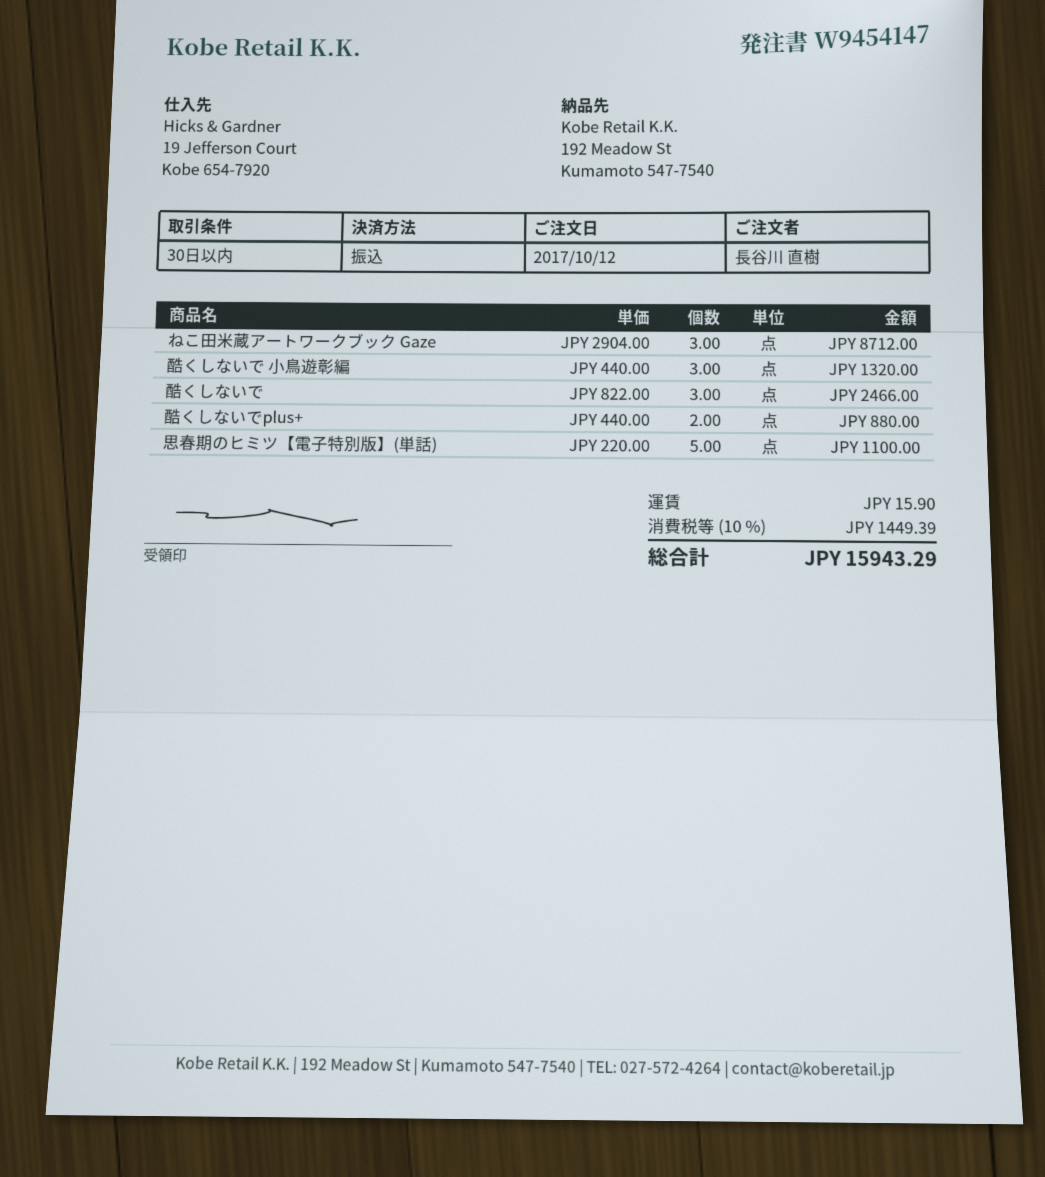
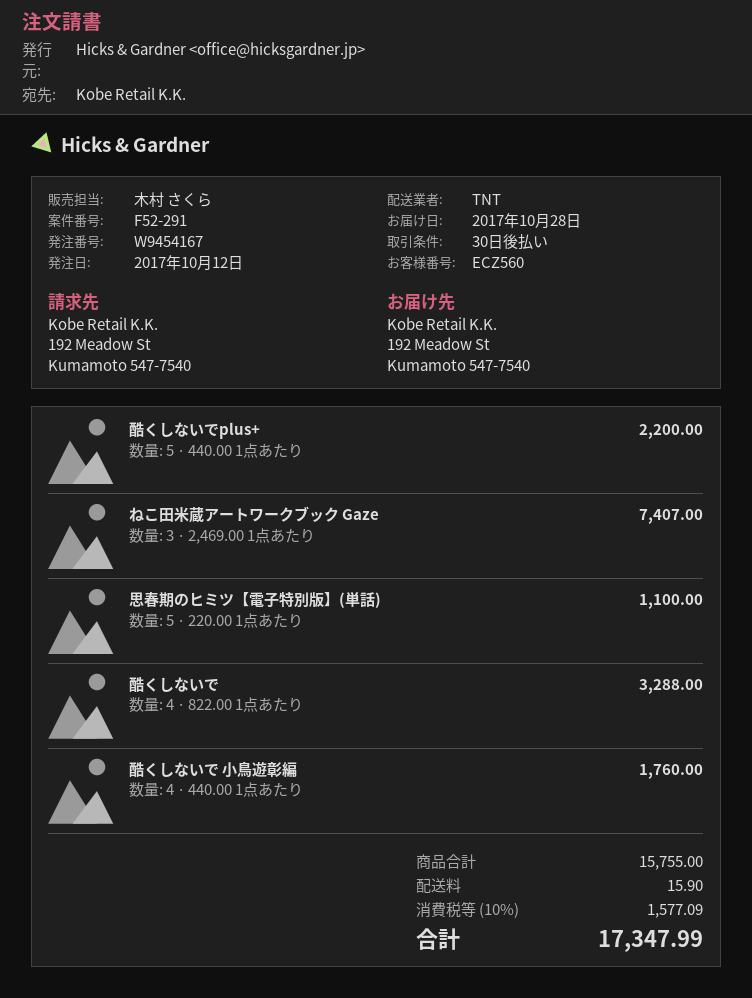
order number: W9454147 -> W9454167
ねこ田米蔵アートワークブック Gaze: 3 x 2904.00 = 8712.00 -> 3 x 2469.00 = 7407.00
酷くしないで 小鳥遊彰編: 3 x 440.00 = 1320.00 -> 4 x 440.00 = 1760.00
酷くしないで: 3 x 822.00 = 2466.00 -> 4 x 822.00 = 3288.00
酷くしないでplus+: 2 x 440.00 = 880.00 -> 5 x 440.00 = 2200.00
tax: 10% = 1449.39 -> 10% = 1577.09
total: 15943.29 -> 17347.99

